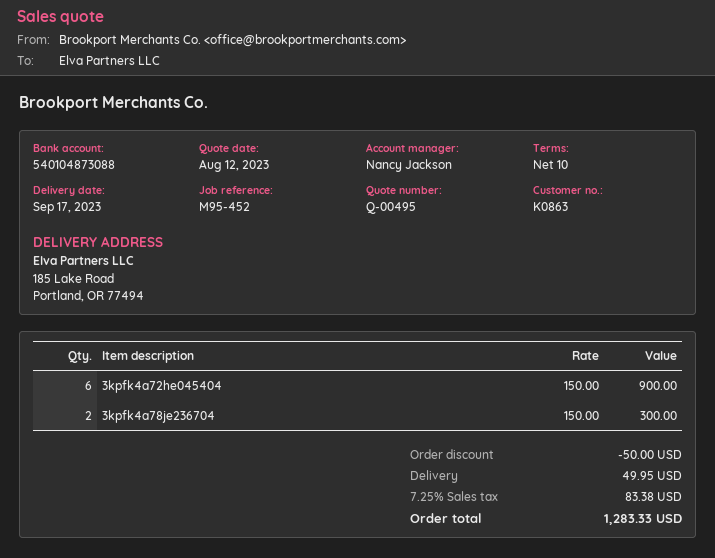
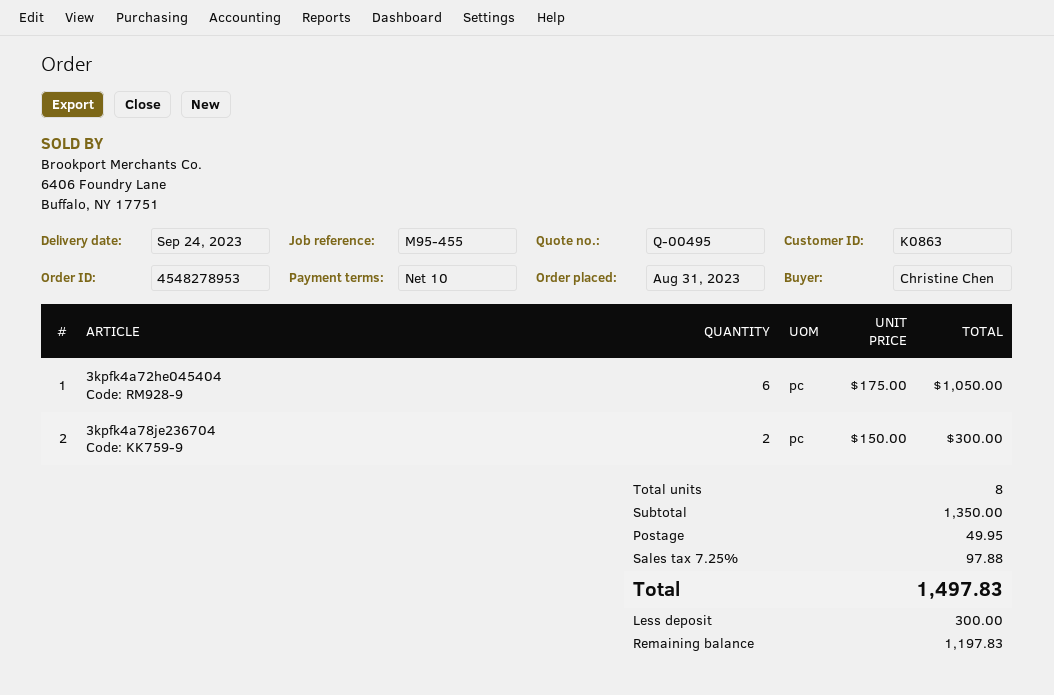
delivery date: 2023-09-17 -> 2023-09-24
reference: M95-452 -> M95-455
3kpfk4a72he045404: 6 x 150.00 = 900.00 -> 6 x 175.00 = 1050.00
discount: 50.00 -> none
tax: 7.25% = 83.38 -> 7.25% = 97.88
total: 1283.33 -> 1497.83

